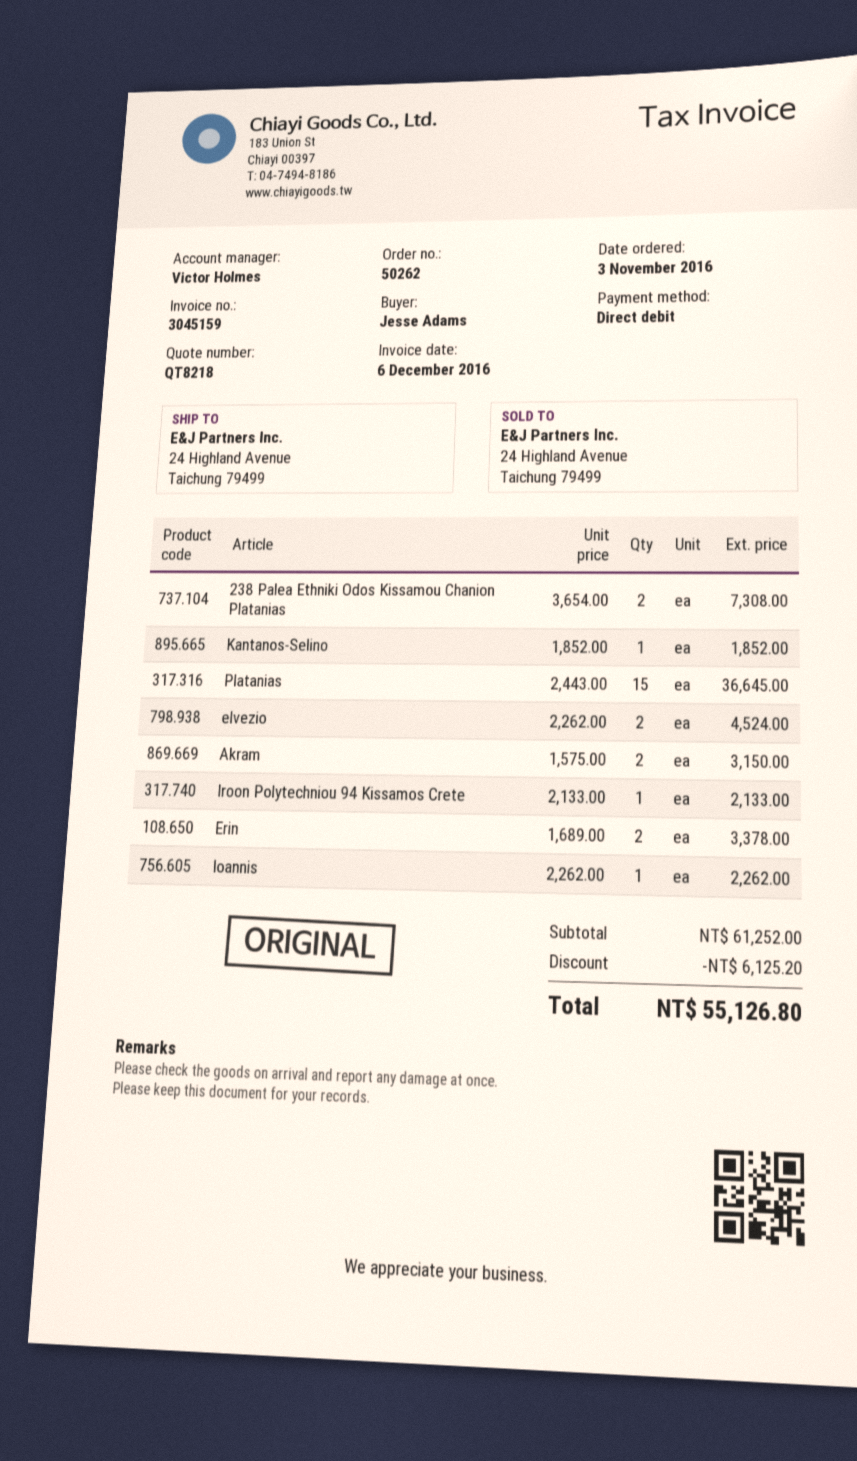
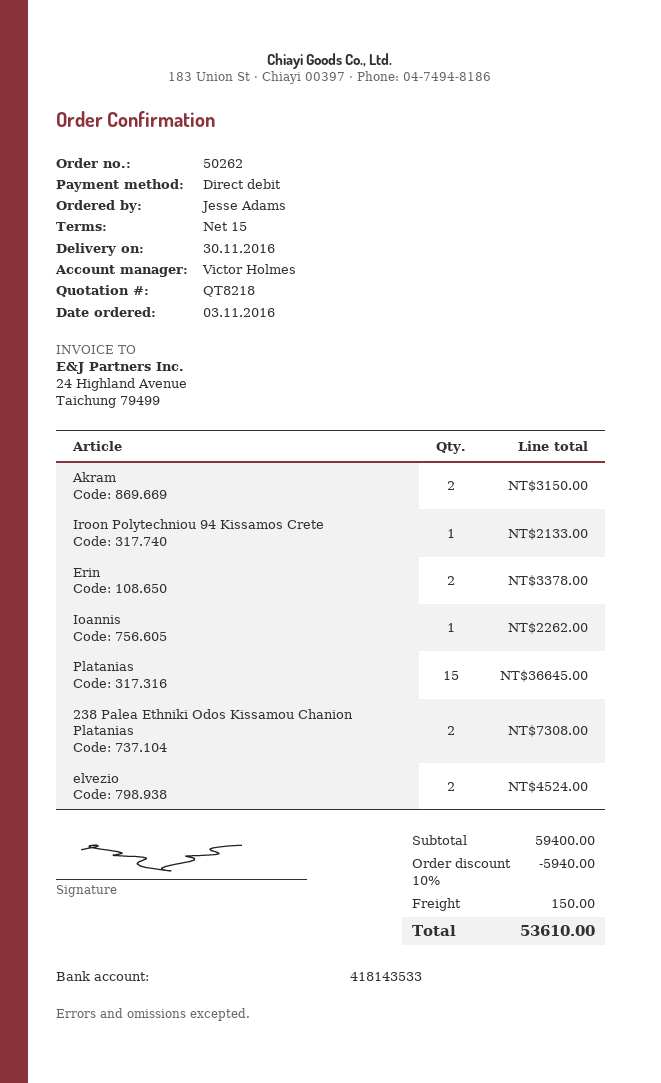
Kantanos-Selino: 1 for 1852.00 -> none
subtotal: 61252.00 -> 59400.00
discount: 6125.20 -> 5940.00
shipping: none -> 150.00
total: 55126.80 -> 53610.00

